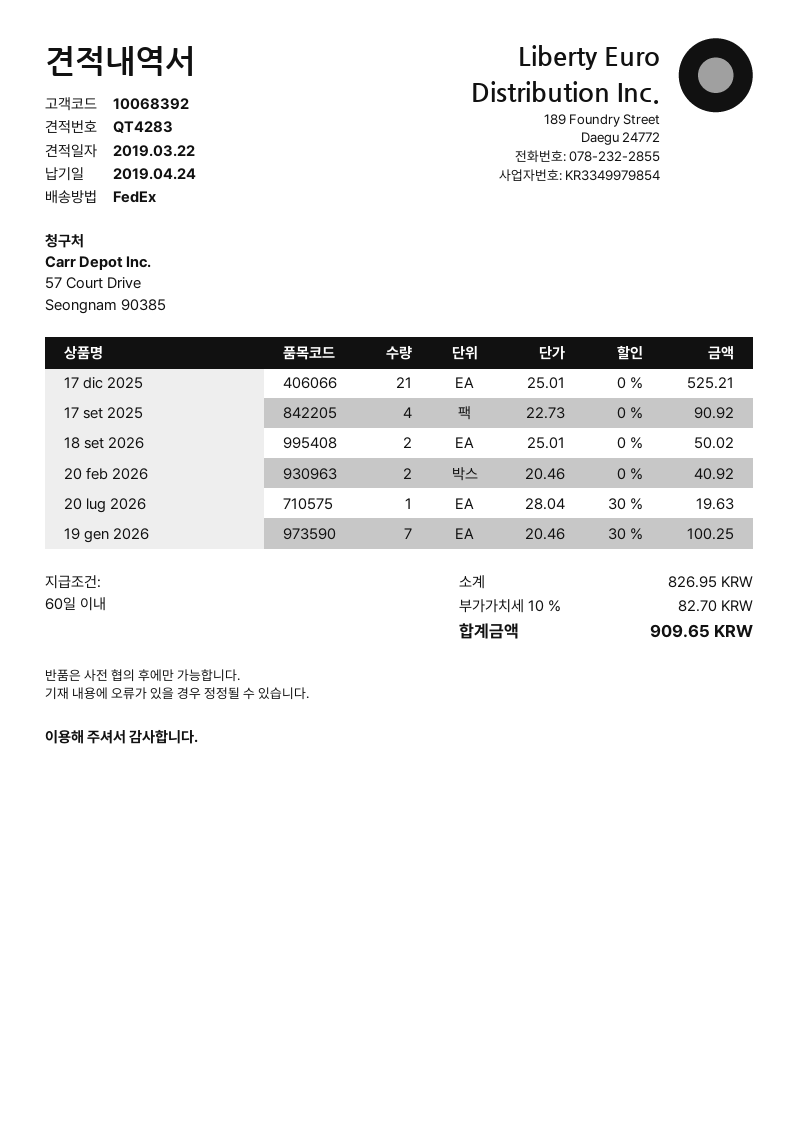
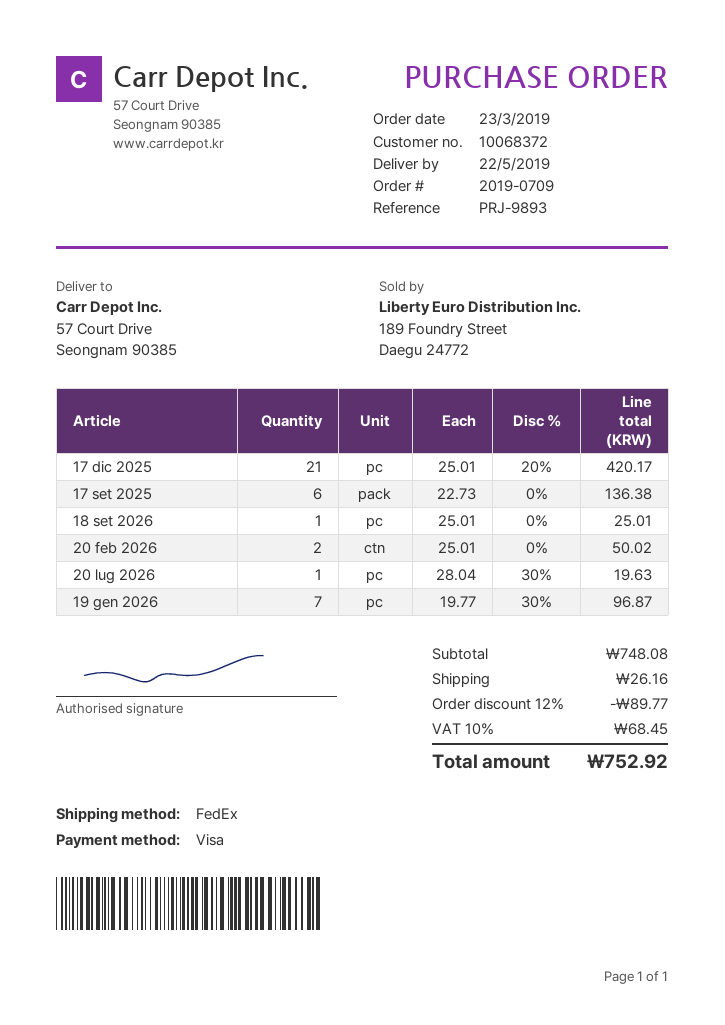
delivery date: 2019-04-24 -> 2019-05-22
customer number: 10068392 -> 10068372
17 dic 2025: 21 x 25.01 = 525.21 -> 21 x 25.01 - 20% = 420.17
17 set 2025: 4 x 22.73 = 90.92 -> 6 x 22.73 = 136.38
18 set 2026: 2 x 25.01 = 50.02 -> 1 x 25.01 = 25.01
20 feb 2026: 2 x 20.46 = 40.92 -> 2 x 25.01 = 50.02
19 gen 2026: 7 x 20.46 - 30% = 100.25 -> 7 x 19.77 - 30% = 96.87
subtotal: 826.95 -> 748.08
discount: none -> 12% = 89.77
shipping: none -> 26.16
tax: 10% = 82.70 -> 10% = 68.45
total: 909.65 -> 752.92

